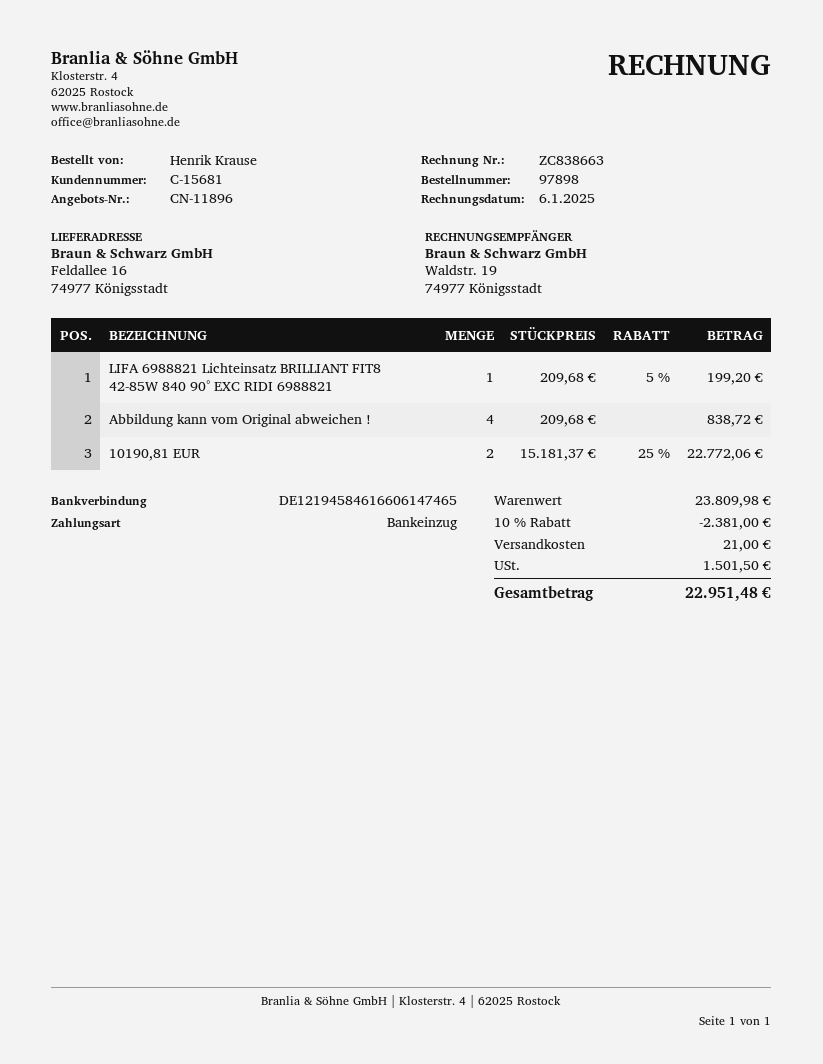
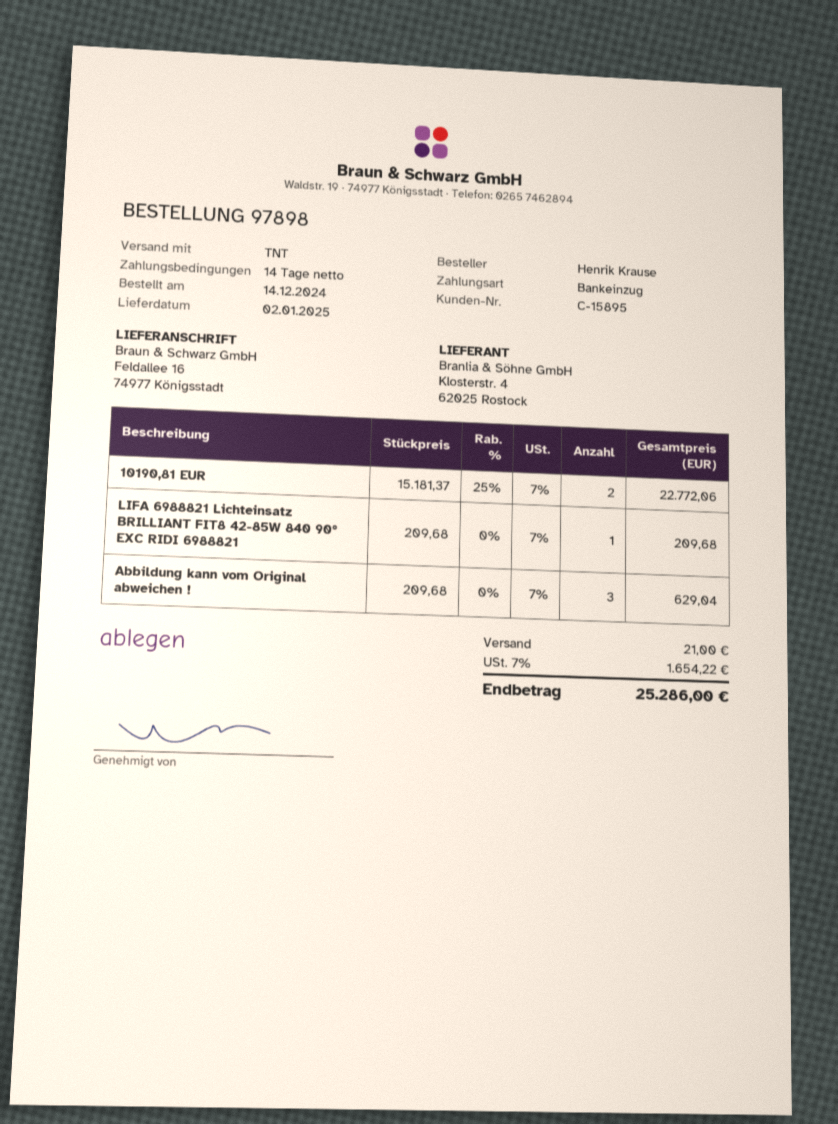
customer number: C-15681 -> C-15895
LIFA 6988821 Lichteinsatz BRILLIANT FIT8 42-85W 840 90° EXC RIDI 6988821: 1 x 209.68 - 5% = 199.20 -> 1 x 209.68 = 209.68
Abbildung kann vom Original abweichen !: 4 x 209.68 = 838.72 -> 3 x 209.68 = 629.04
discount: 10% = 2381.00 -> none
tax: 1501.50 -> 1654.22
total: 22951.48 -> 25286.00

